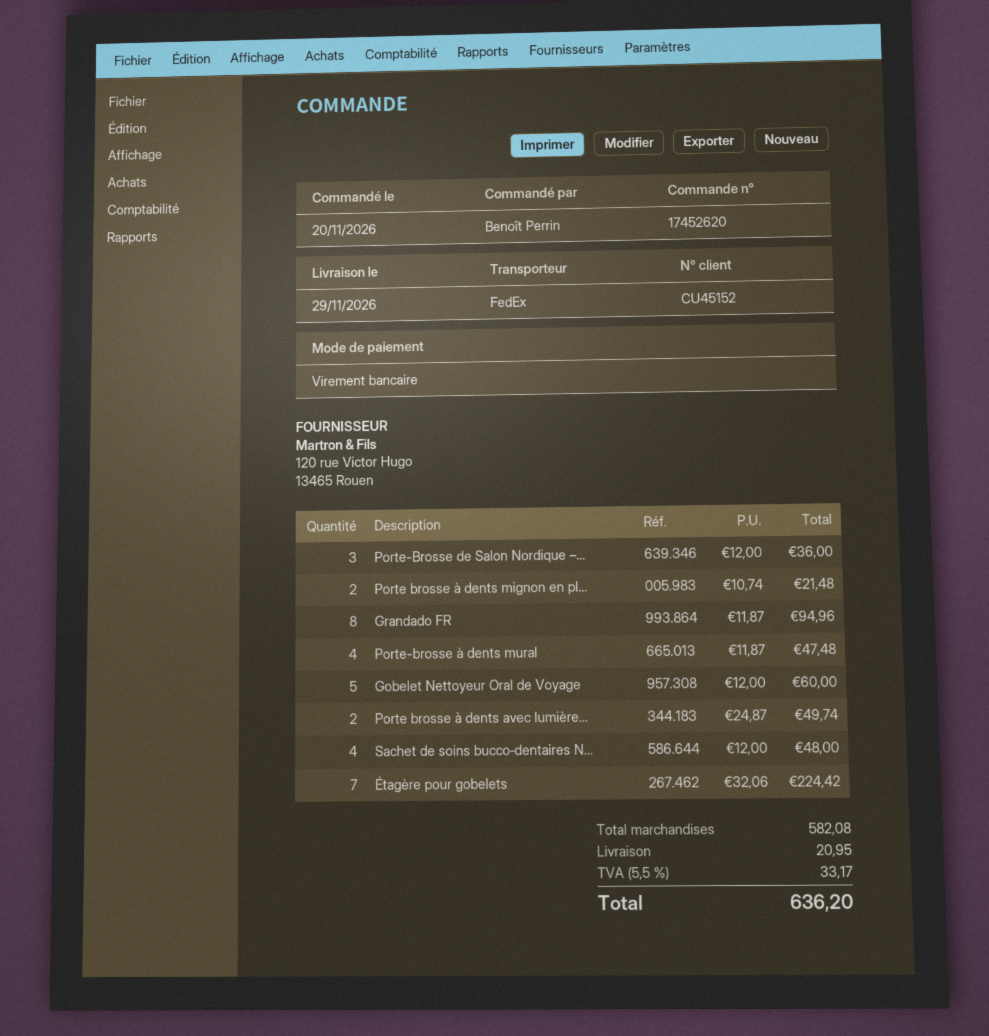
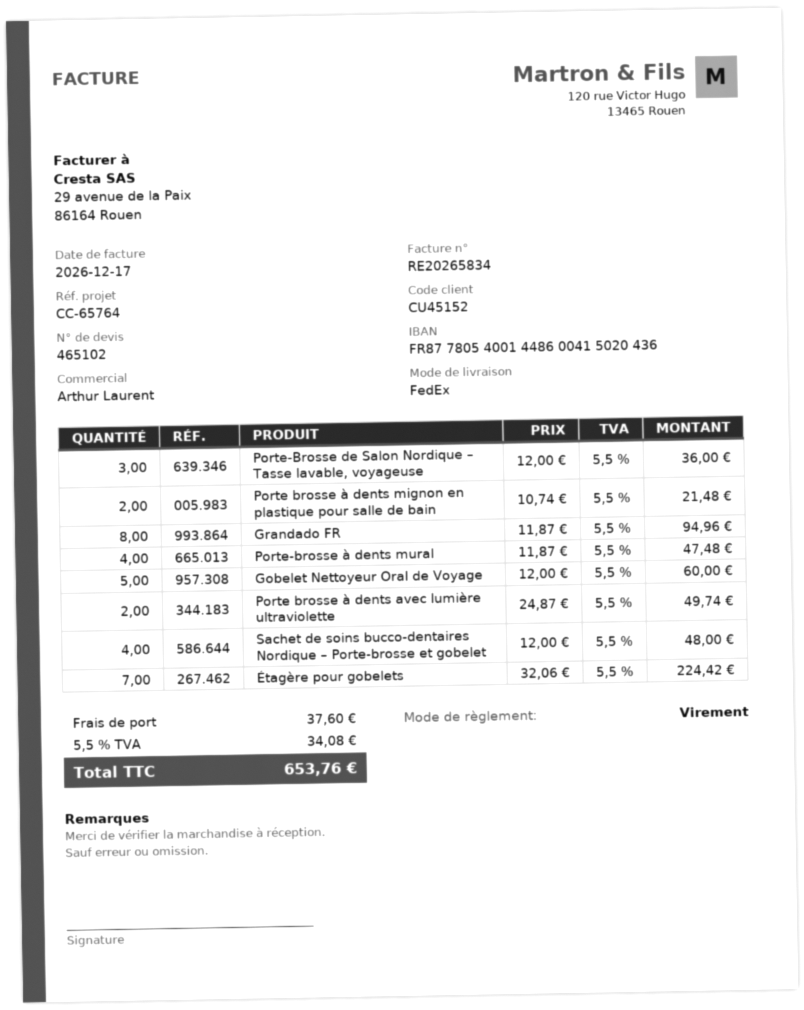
shipping: 20.95 -> 37.60
tax: 5.5% = 33.17 -> 5.5% = 34.08
total: 636.20 -> 653.76

